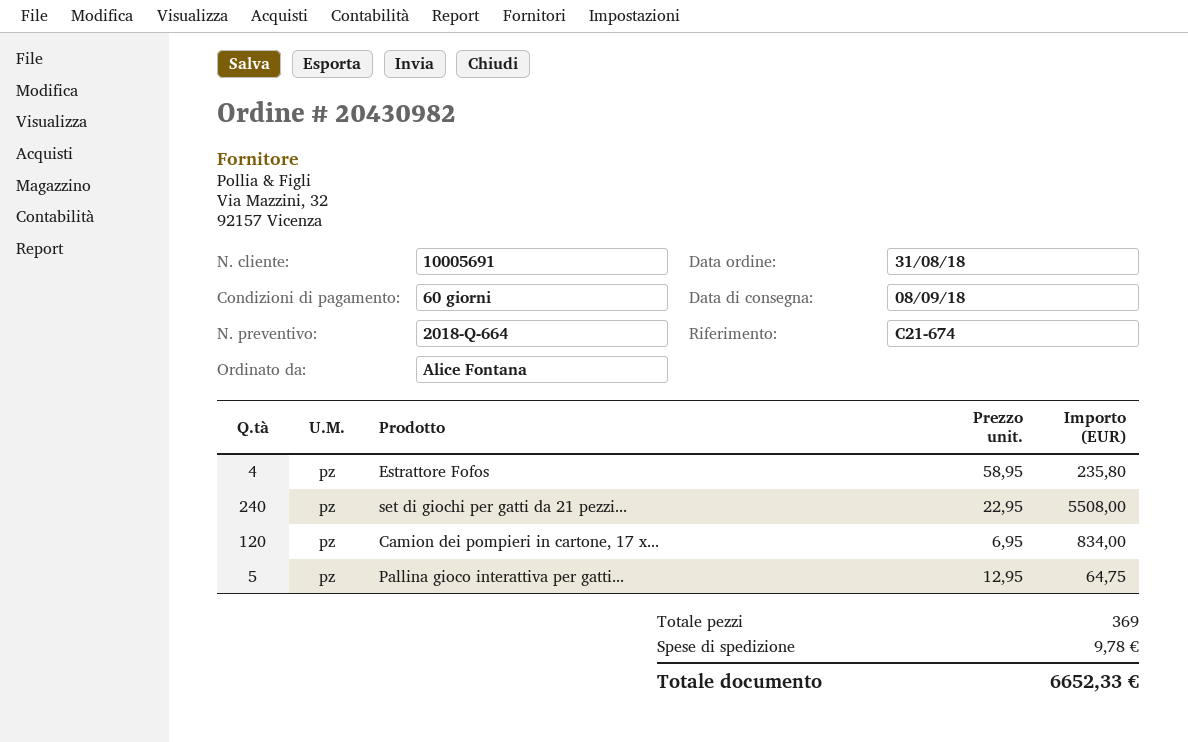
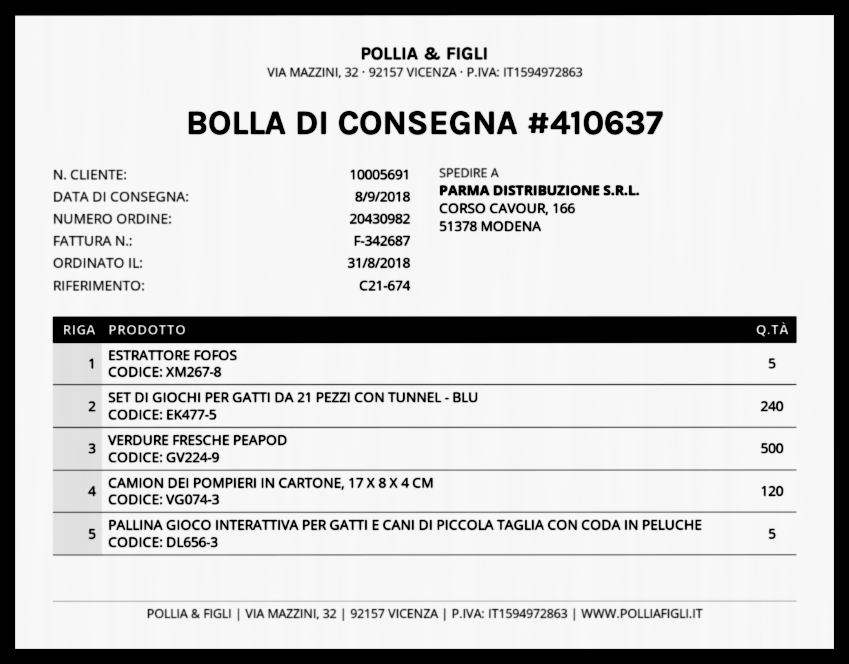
Estrattore Fofos: 4 -> 5
VERDURE FRESCHE PEAPOD: none -> 500

